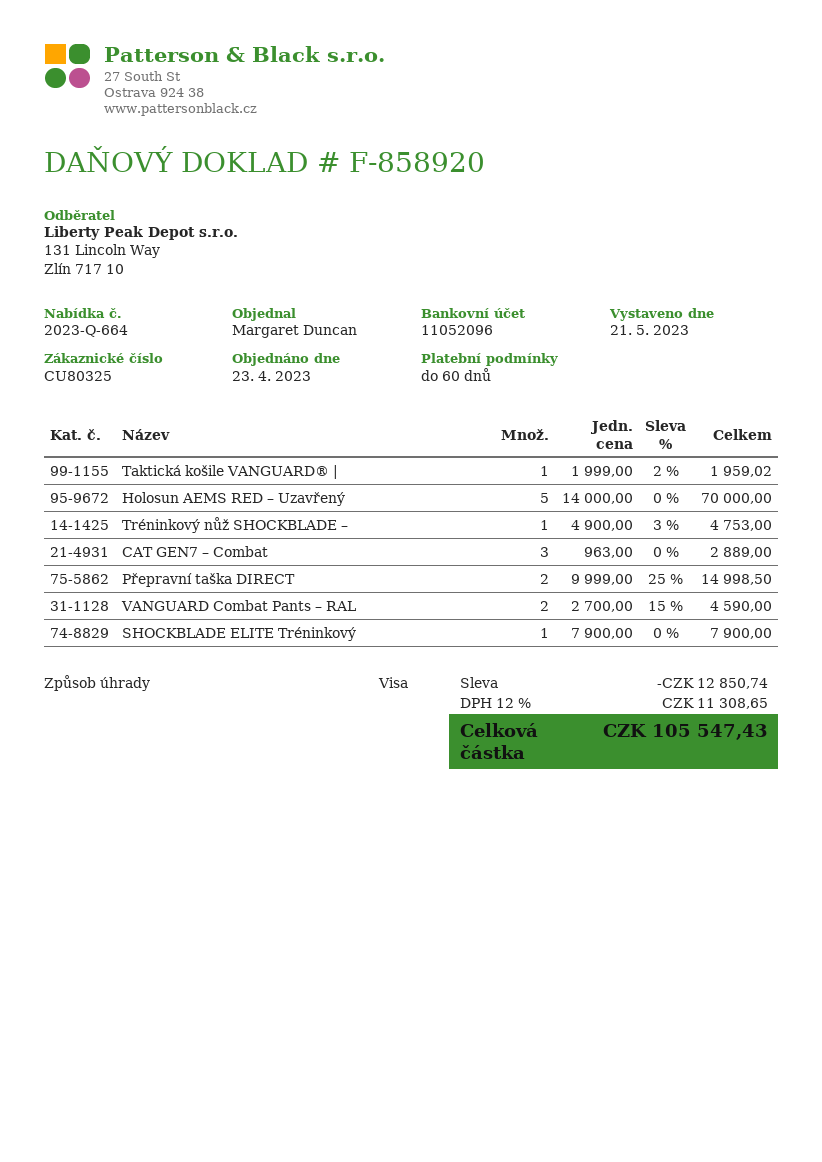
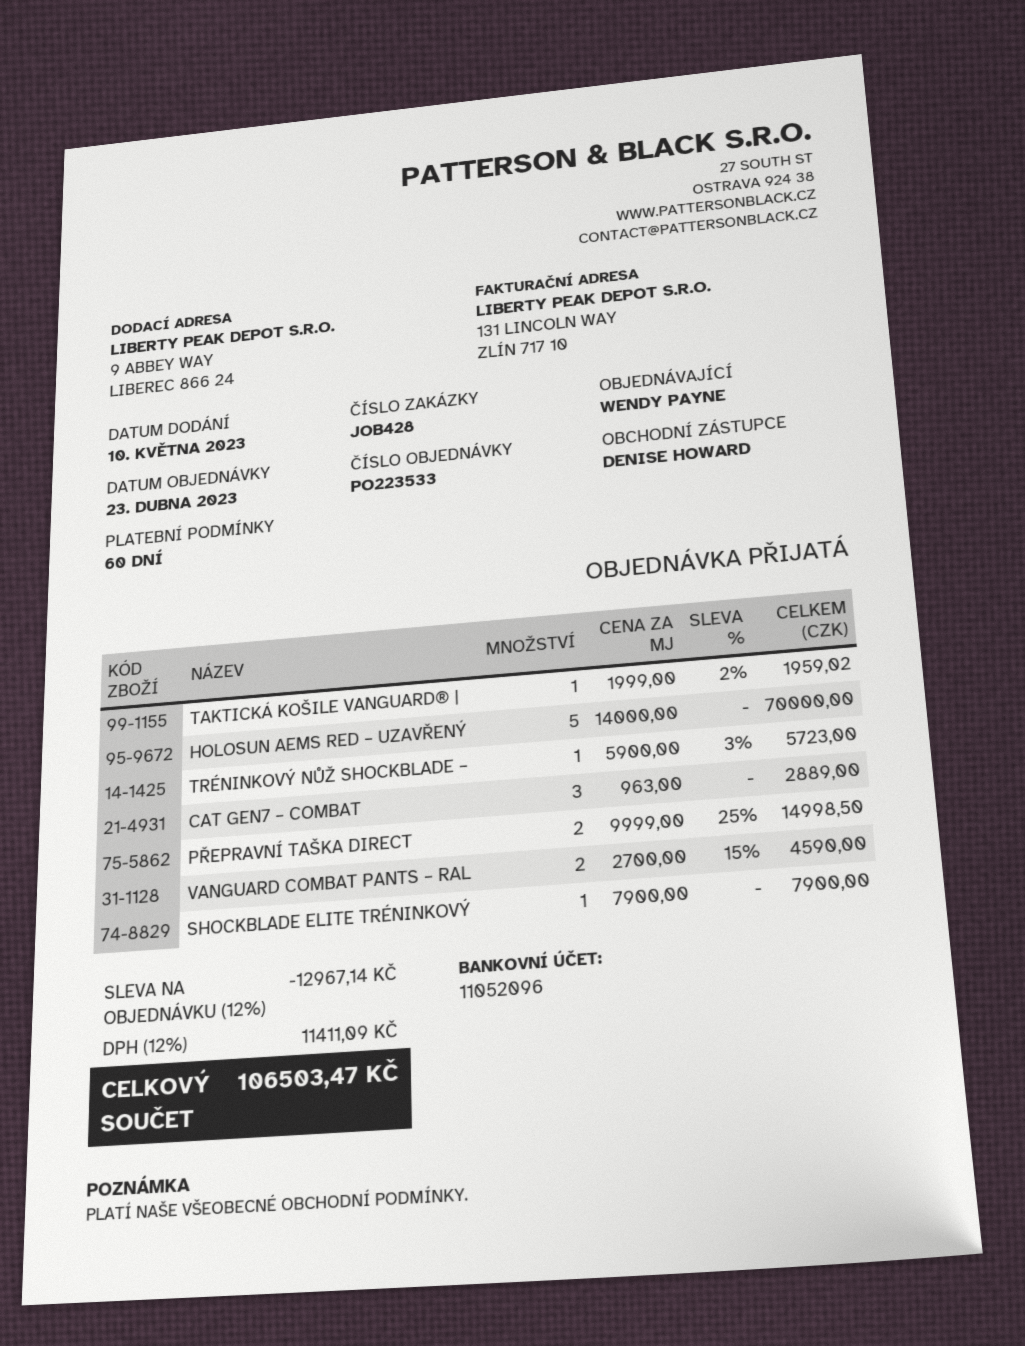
ordered by: Margaret Duncan -> WENDY PAYNE
Tréninkový nůž SHOCKBLADE –: 1 x 4900.00 - 3% = 4753.00 -> 1 x 5900.00 - 3% = 5723.00
discount: 12850.74 -> 12967.14
tax: 12% = 11308.65 -> 12% = 11411.09
total: 105547.43 -> 106503.47

